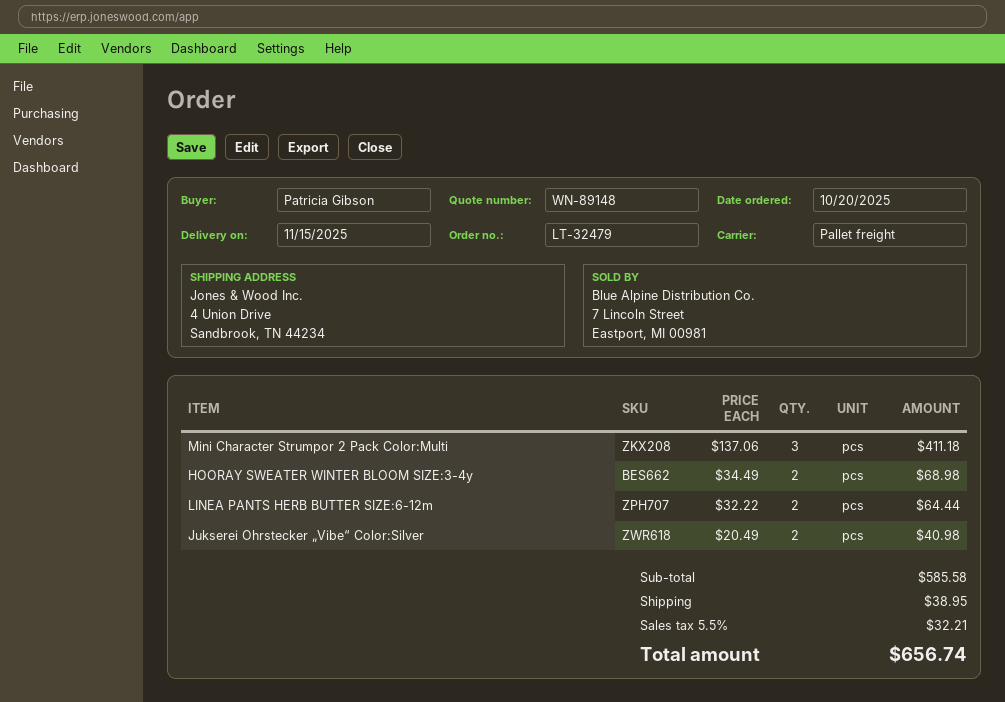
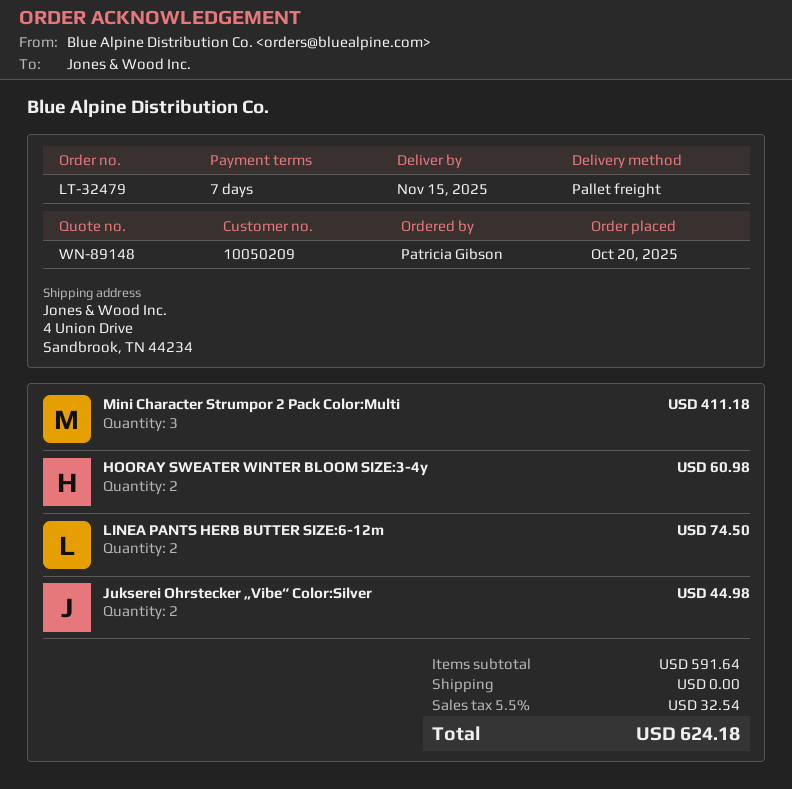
HOORAY SWEATER WINTER BLOOM SIZE:3-4y: 2 for 68.98 -> 2 for 60.98
LINEA PANTS HERB BUTTER SIZE:6-12m: 2 for 64.44 -> 2 for 74.50
Jukserei Ohrstecker „Vibe“ Color:Silver: 2 for 40.98 -> 2 for 44.98
subtotal: 585.58 -> 591.64
shipping: 38.95 -> 0.00
tax: 5.5% = 32.21 -> 5.5% = 32.54
total: 656.74 -> 624.18

